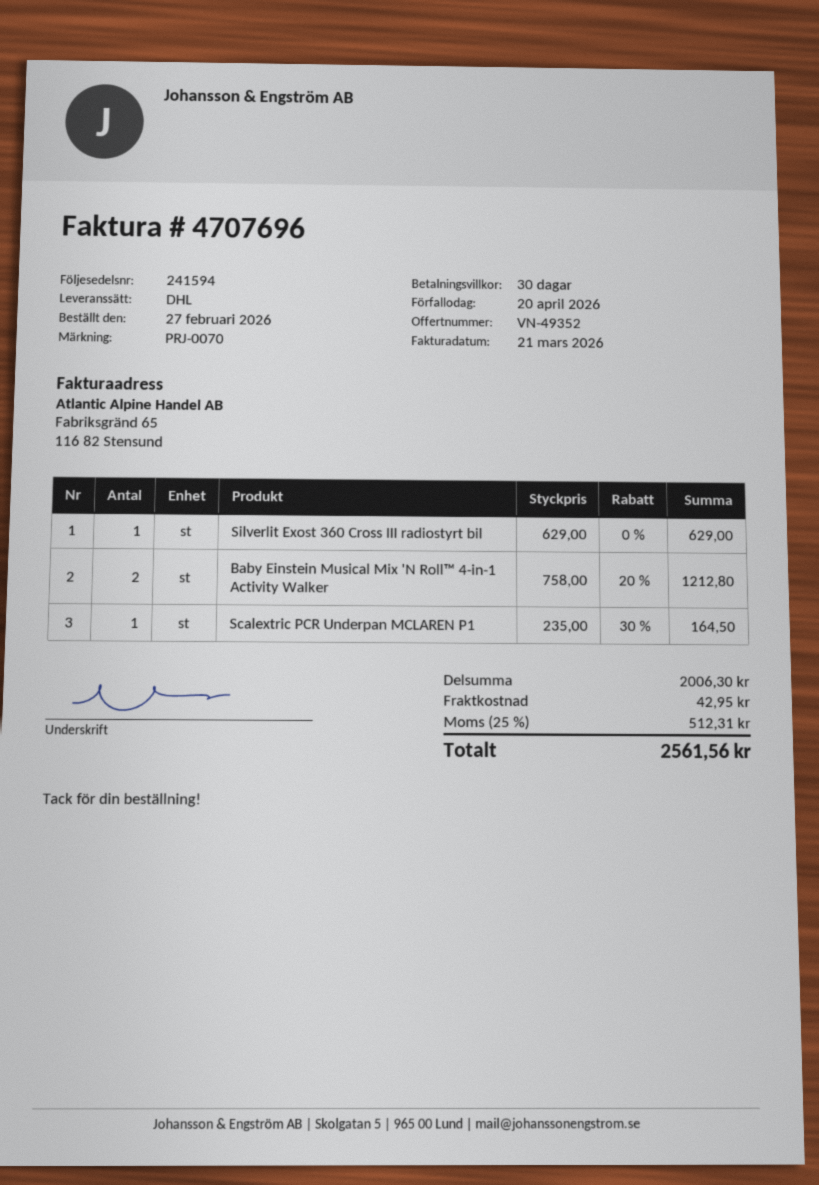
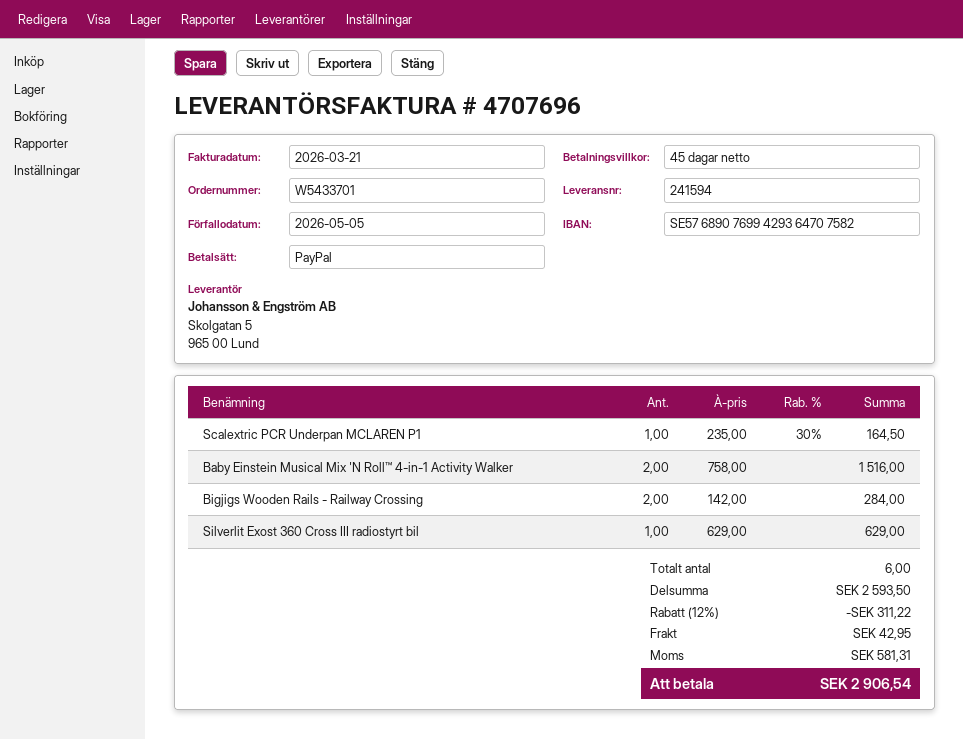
payment terms: 30 days -> 45 days
due date: 2026-04-20 -> 2026-05-05
Baby Einstein Musical Mix 'N Roll™ 4-in-1 Activity Walker: 2 x 758.00 - 20% = 1212.80 -> 2 x 758.00 = 1516.00
Bigjigs Wooden Rails - Railway Crossing: none -> 2 x 142.00 = 284.00
subtotal: 2006.30 -> 2593.50
discount: none -> 12% = 311.22
tax: 512.31 -> 581.31
total: 2561.56 -> 2906.54

